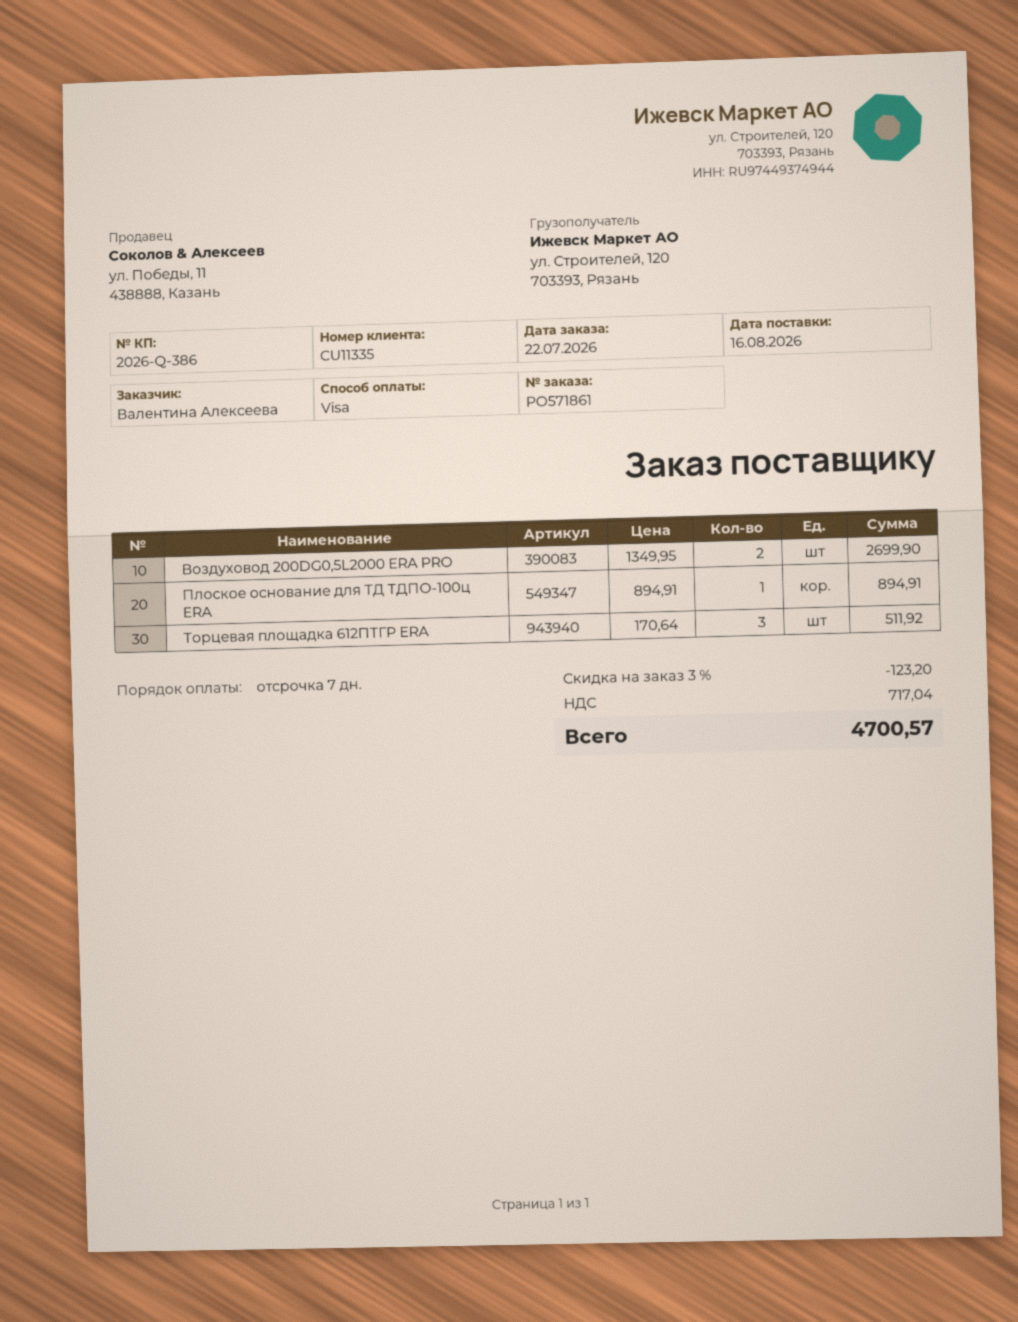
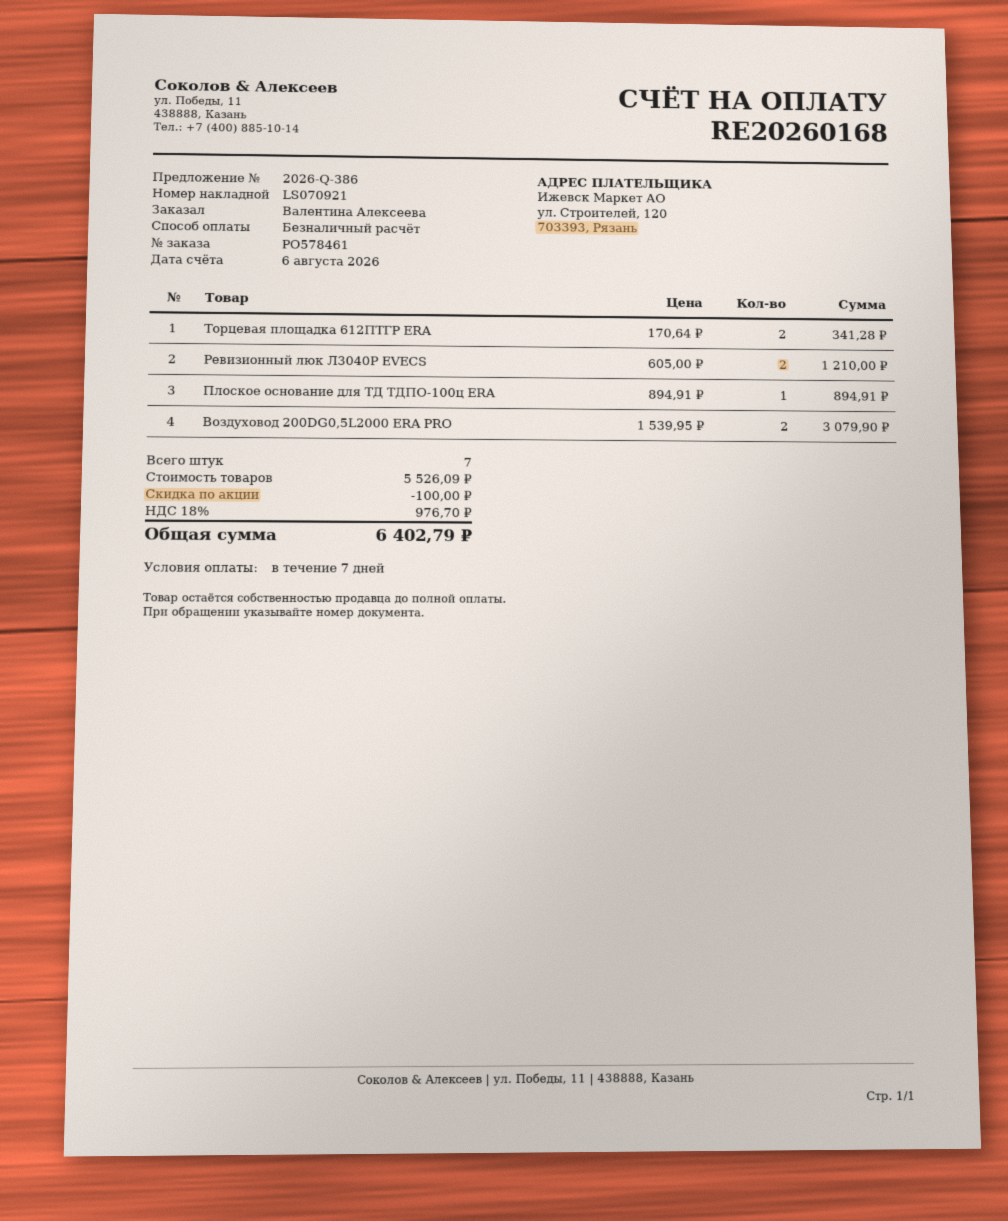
order number: PO571861 -> PO578461
payment method: Visa -> bank transfer
Воздуховод 200DG0,5L2000 ERA PRO: 2 x 1349.95 = 2699.90 -> 2 x 1539.95 = 3079.90
Торцевая площадка 612ПТГР ERA: 3 x 170.64 = 511.92 -> 2 x 170.64 = 341.28
Ревизионный люк Л3040Р EVECS: none -> 2 x 605.00 = 1210.00
discount: 123.20 -> 100.00
tax: 717.04 -> 976.70
total: 4700.57 -> 6402.79

